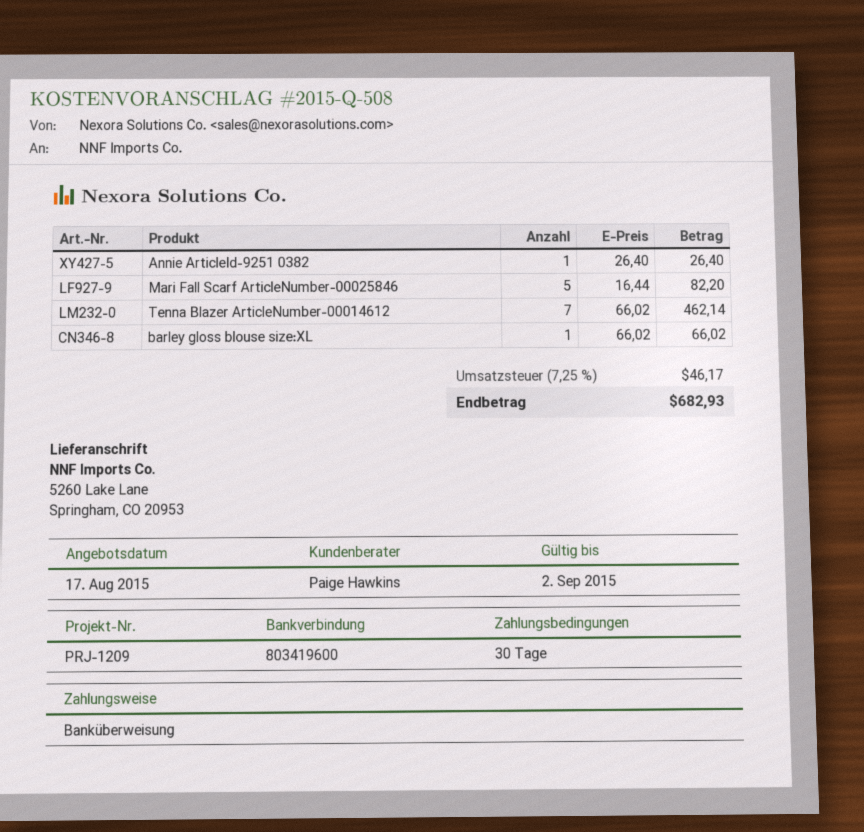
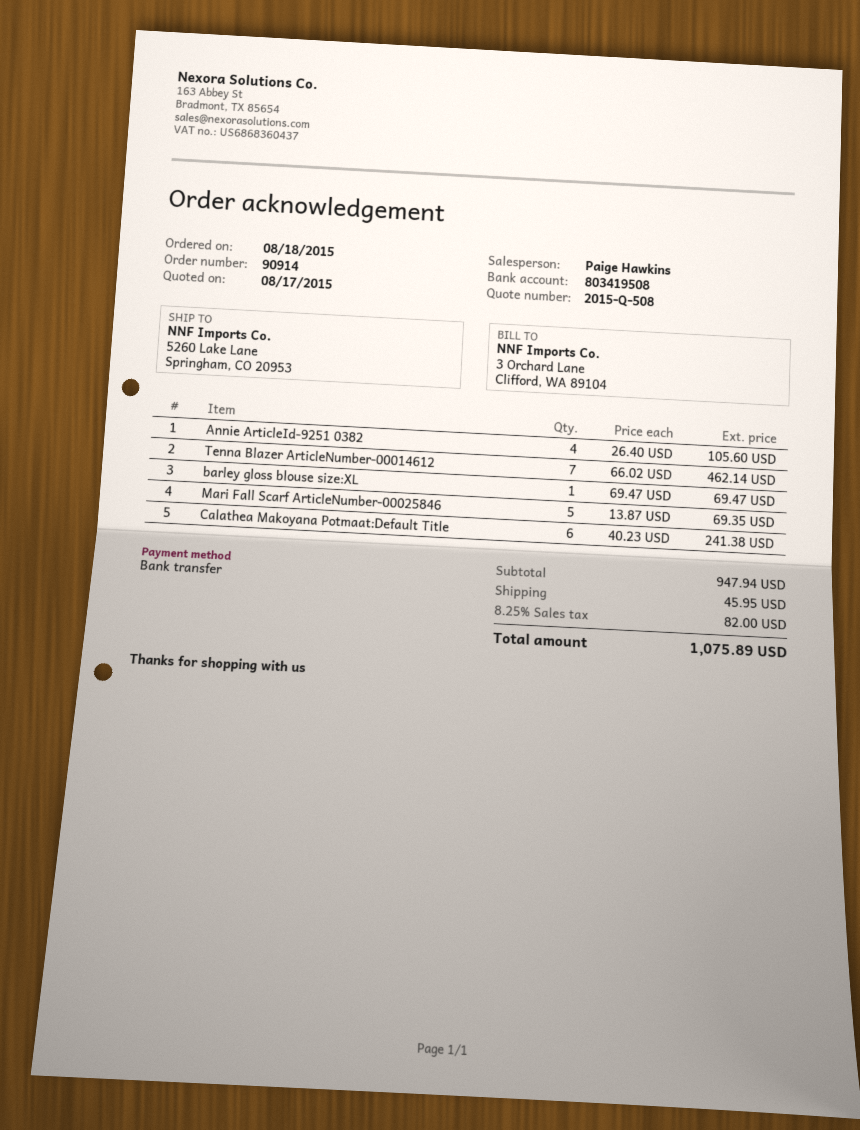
bank account: 803419600 -> 803419508
Annie ArticleId-9251 0382: 1 x 26.40 = 26.40 -> 4 x 26.40 = 105.60
Mari Fall Scarf ArticleNumber-00025846: 5 x 16.44 = 82.20 -> 5 x 13.87 = 69.35
barley gloss blouse size:XL: 1 x 66.02 = 66.02 -> 1 x 69.47 = 69.47
Calathea Makoyana Potmaat:Default Title: none -> 6 x 40.23 = 241.38
shipping: none -> 45.95
tax: 7.25% = 46.17 -> 8.25% = 82.00
total: 682.93 -> 1075.89

